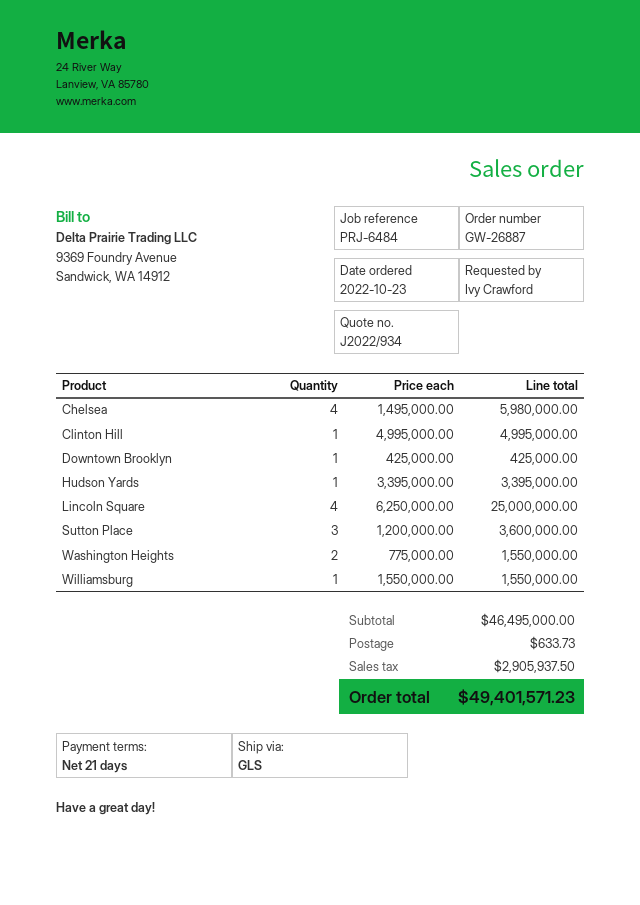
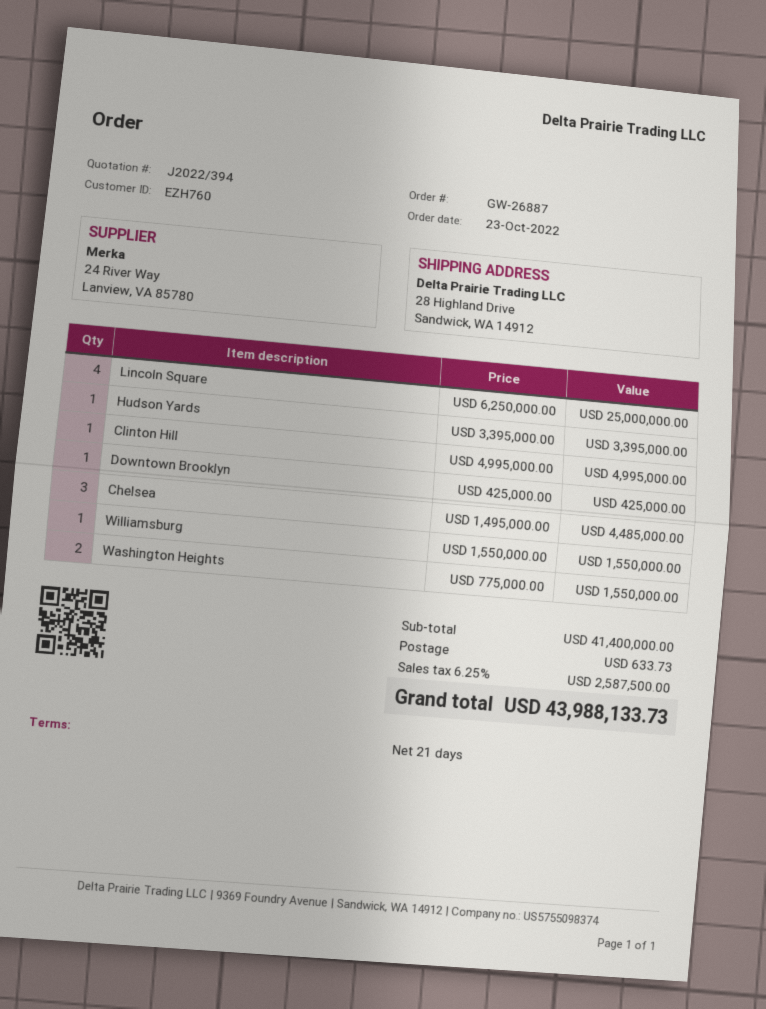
quote number: J2022/934 -> J2022/394
Chelsea: 4 x 1495000.00 = 5980000.00 -> 3 x 1495000.00 = 4485000.00
Sutton Place: 3 x 1200000.00 = 3600000.00 -> none
subtotal: 46495000.00 -> 41400000.00
tax: 2905937.50 -> 2587500.00
total: 49401571.23 -> 43988133.73

